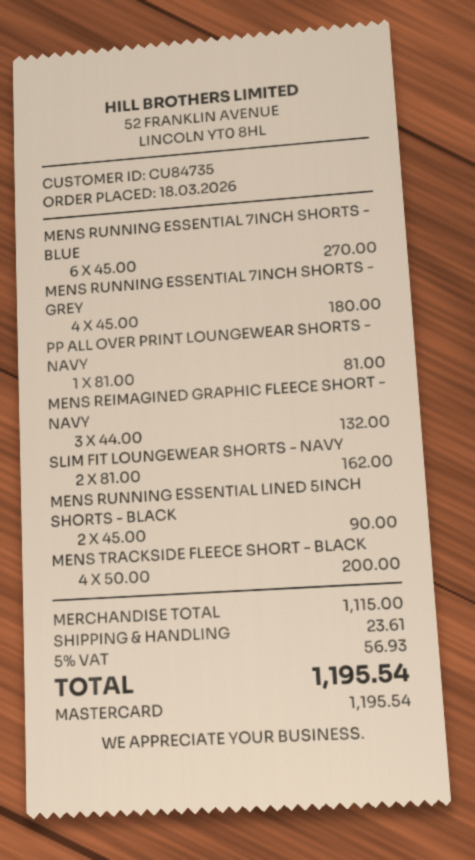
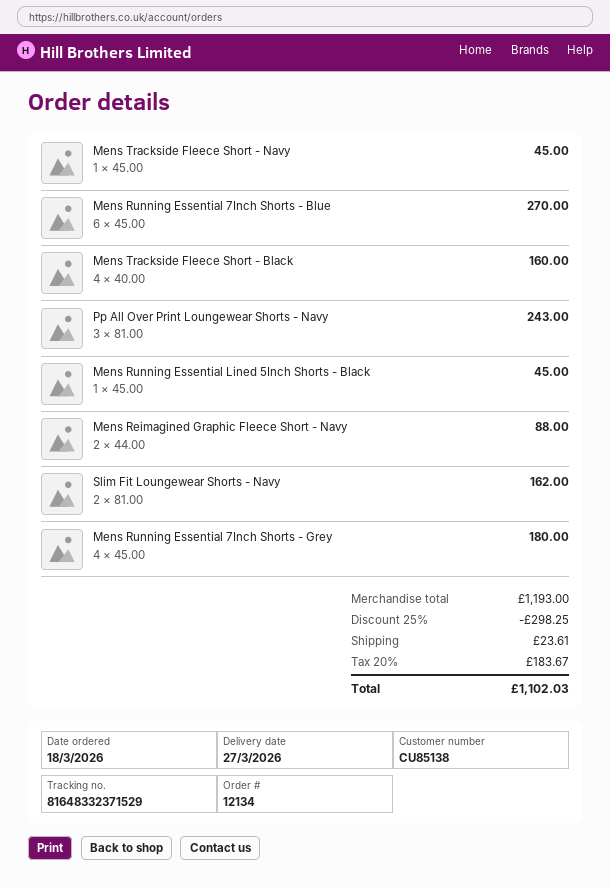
customer number: CU84735 -> CU85138
PP ALL OVER PRINT LOUNGEWEAR SHORTS - NAVY: 1 x 81.00 = 81.00 -> 3 x 81.00 = 243.00
MENS REIMAGINED GRAPHIC FLEECE SHORT - NAVY: 3 x 44.00 = 132.00 -> 2 x 44.00 = 88.00
MENS RUNNING ESSENTIAL LINED 5INCH SHORTS - BLACK: 2 x 45.00 = 90.00 -> 1 x 45.00 = 45.00
MENS TRACKSIDE FLEECE SHORT - BLACK: 4 x 50.00 = 200.00 -> 4 x 40.00 = 160.00
Mens Trackside Fleece Short - Navy: none -> 1 x 45.00 = 45.00
subtotal: 1115.00 -> 1193.00
discount: none -> 25% = 298.25
tax: 5% = 56.93 -> 20% = 183.67
total: 1195.54 -> 1102.03

